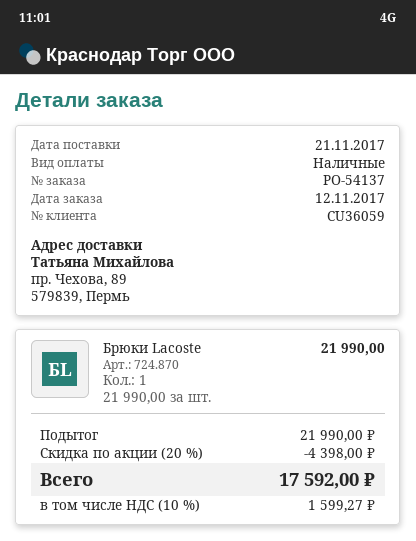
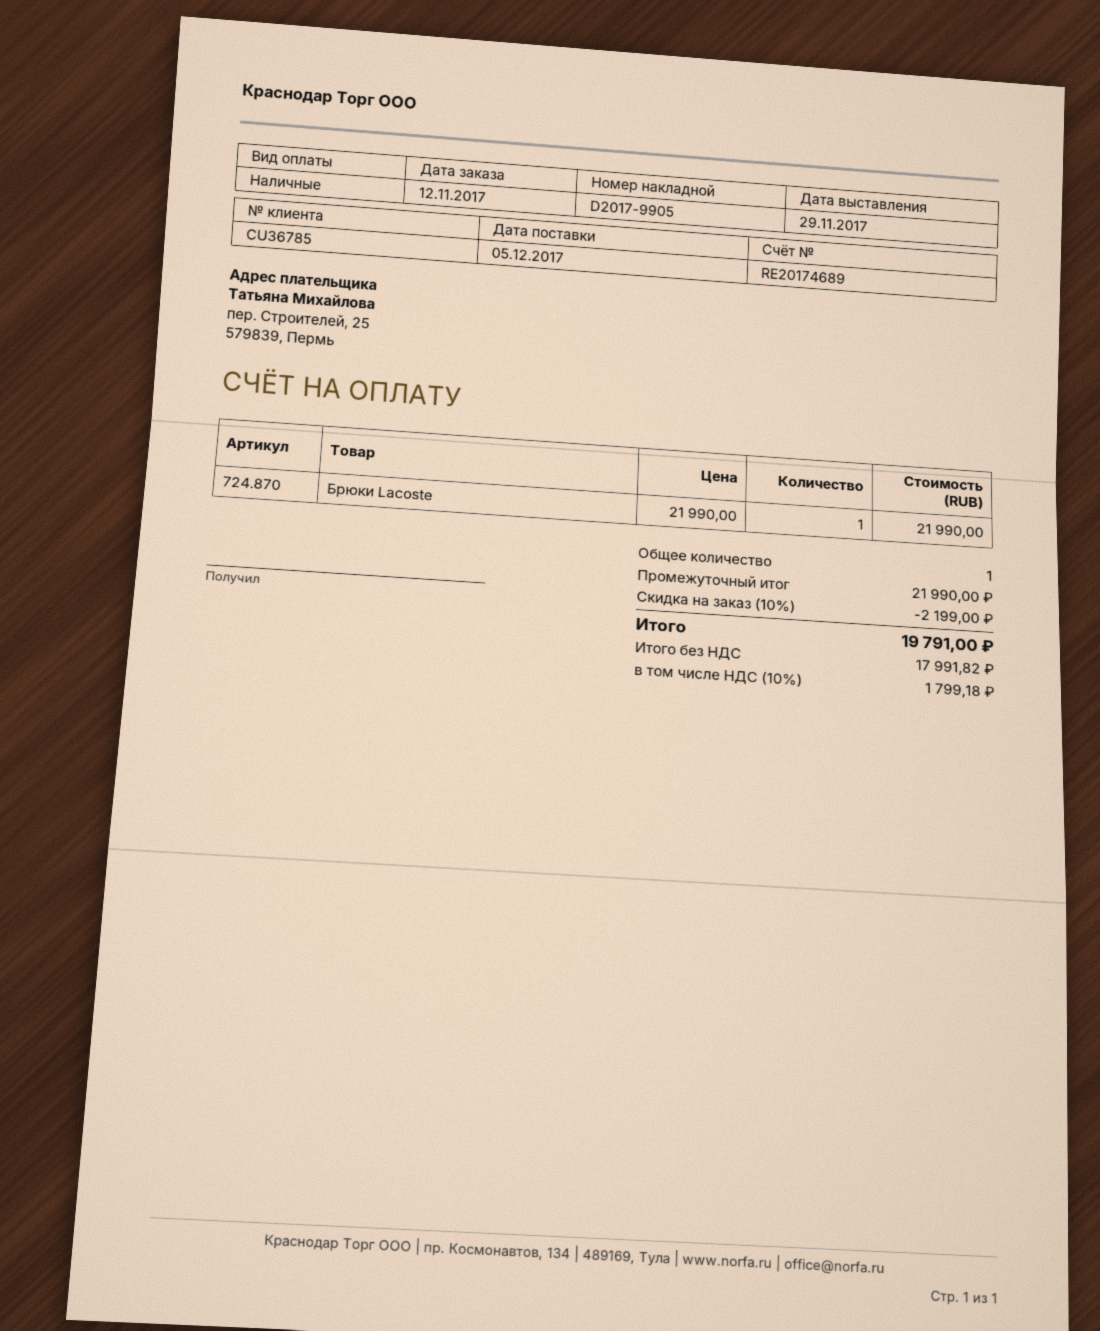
delivery date: 2017-11-21 -> 2017-12-05
customer number: CU36059 -> CU36785
discount: 20% = 4398.00 -> 10% = 2199.00
tax: 10% = 1599.27 -> 10% = 1799.18
total: 17592.00 -> 19791.00

